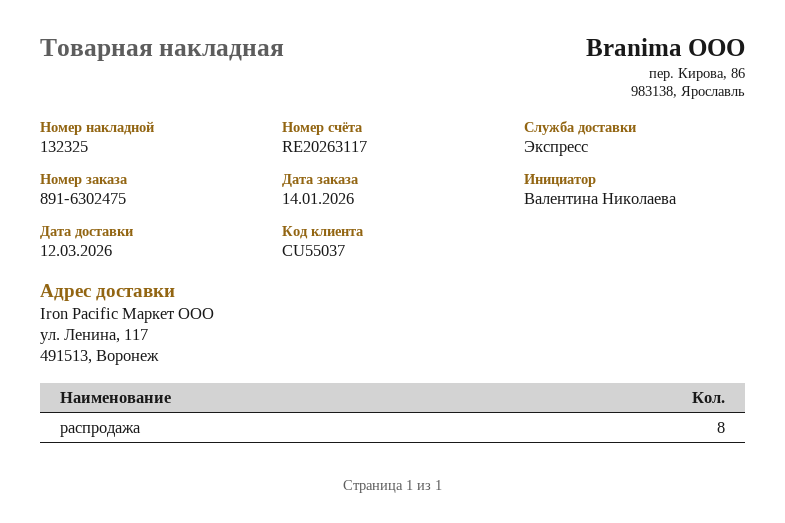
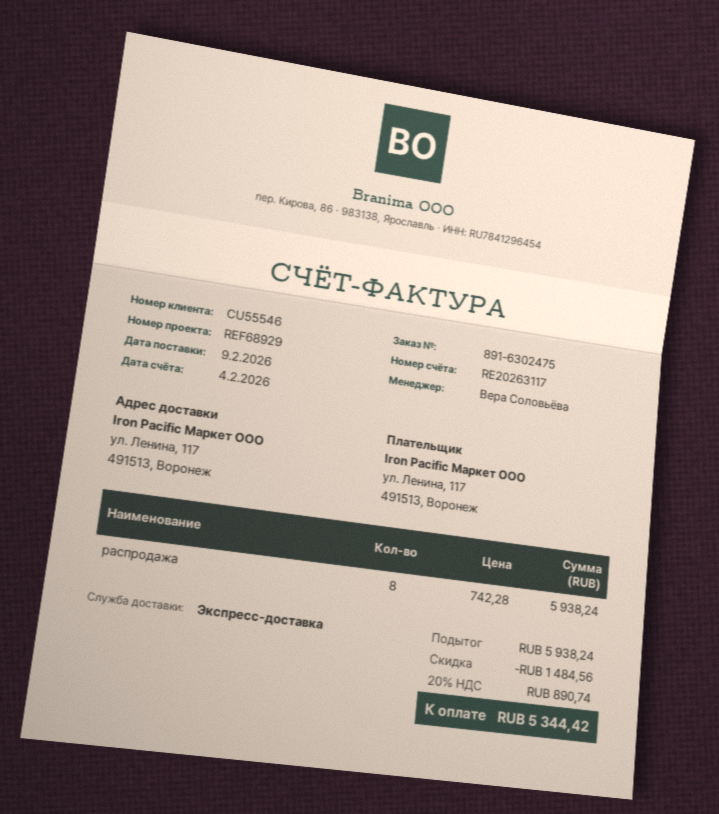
delivery date: 2026-03-12 -> 2026-02-09
customer number: CU55037 -> CU55546

